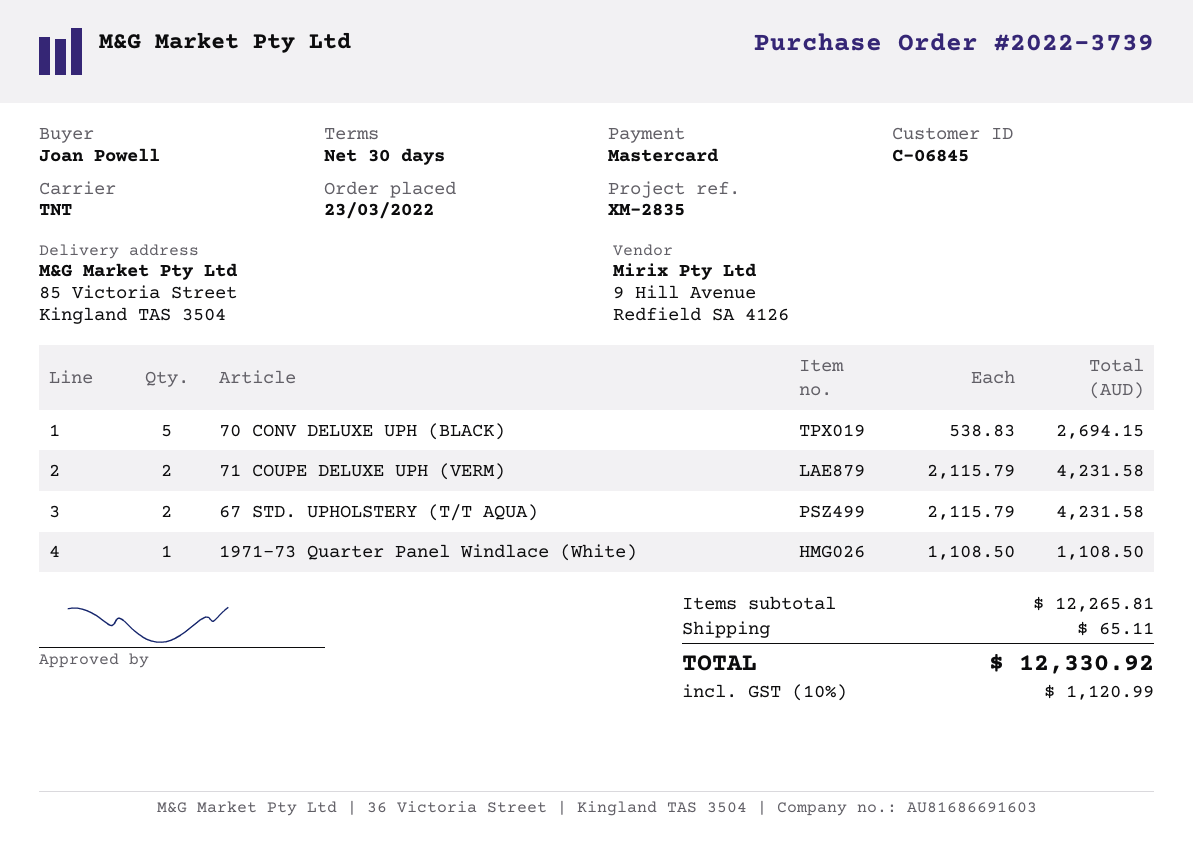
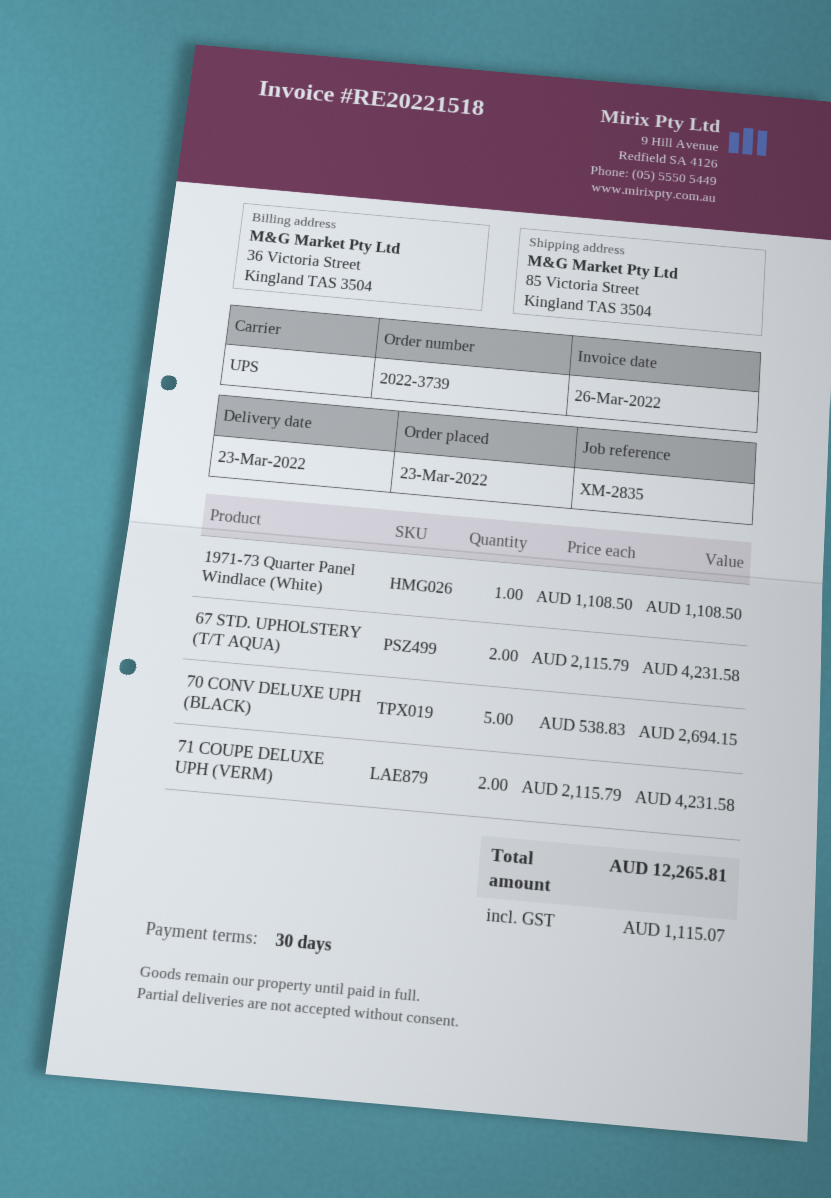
shipping method: TNT -> UPS
shipping: 65.11 -> none
tax: 1120.99 -> 1115.07
total: 12330.92 -> 12265.81

